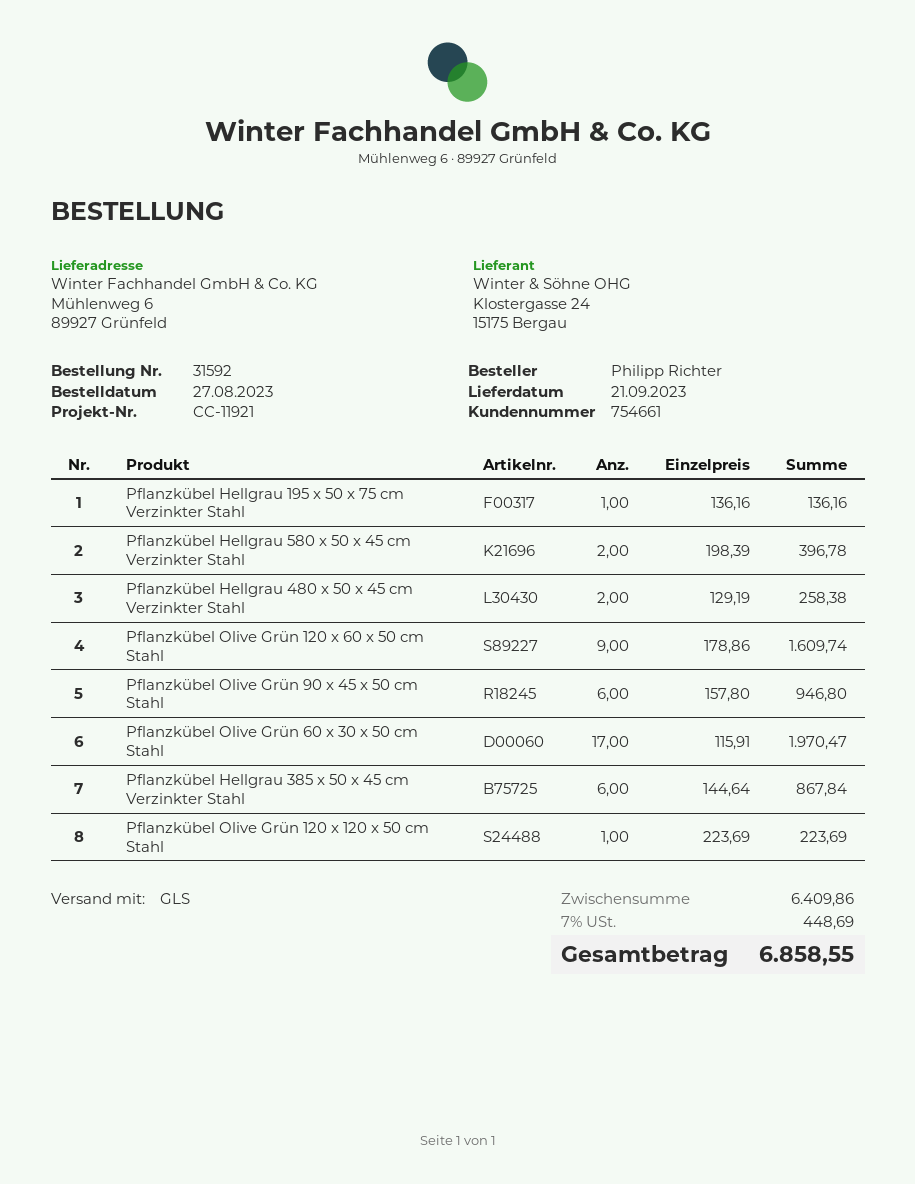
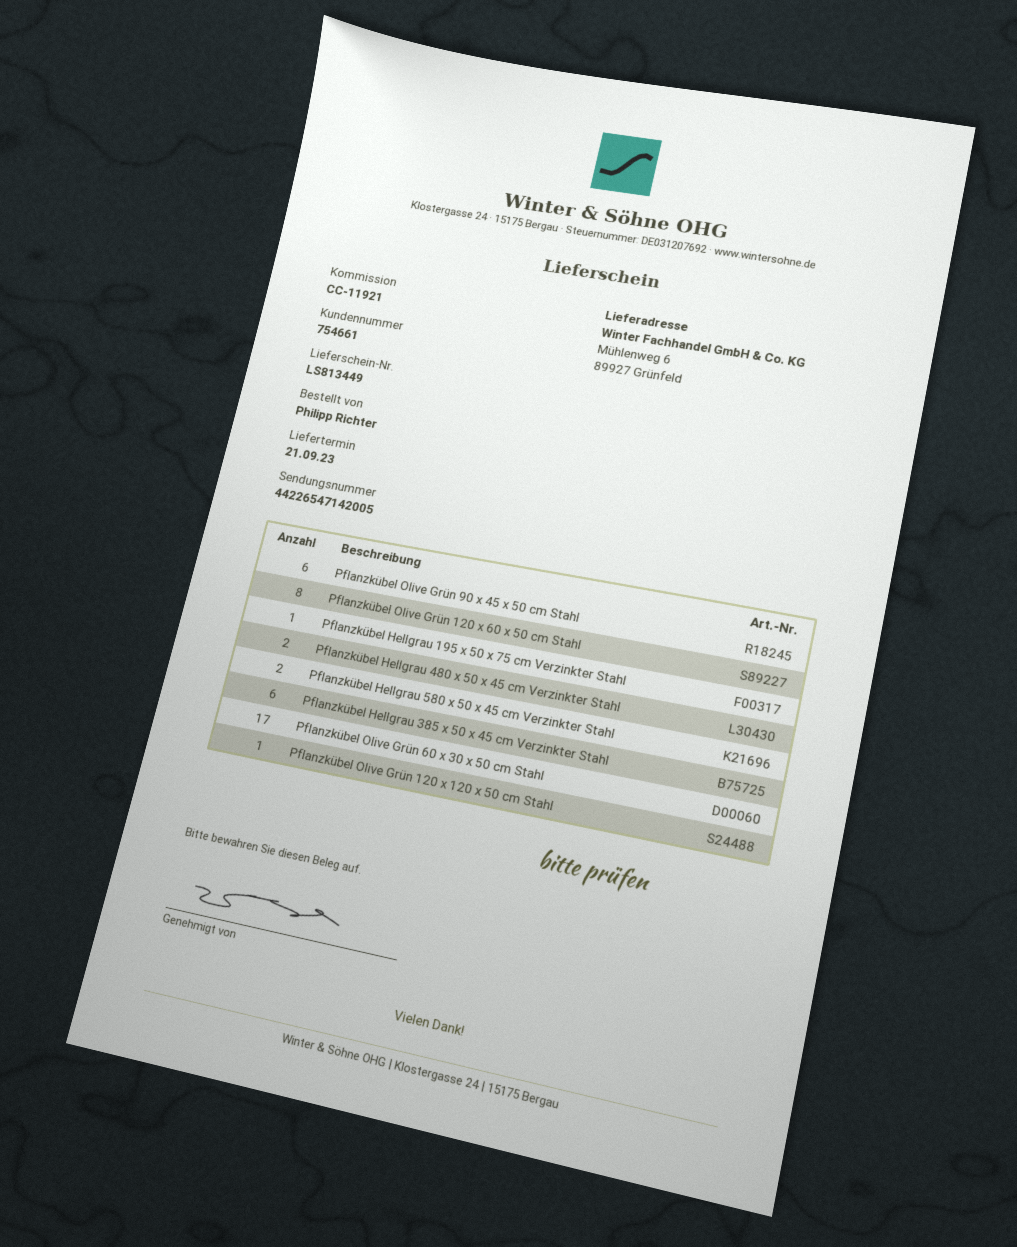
Pflanzkübel Olive Grün 120 x 60 x 50 cm Stahl: 9 -> 8

